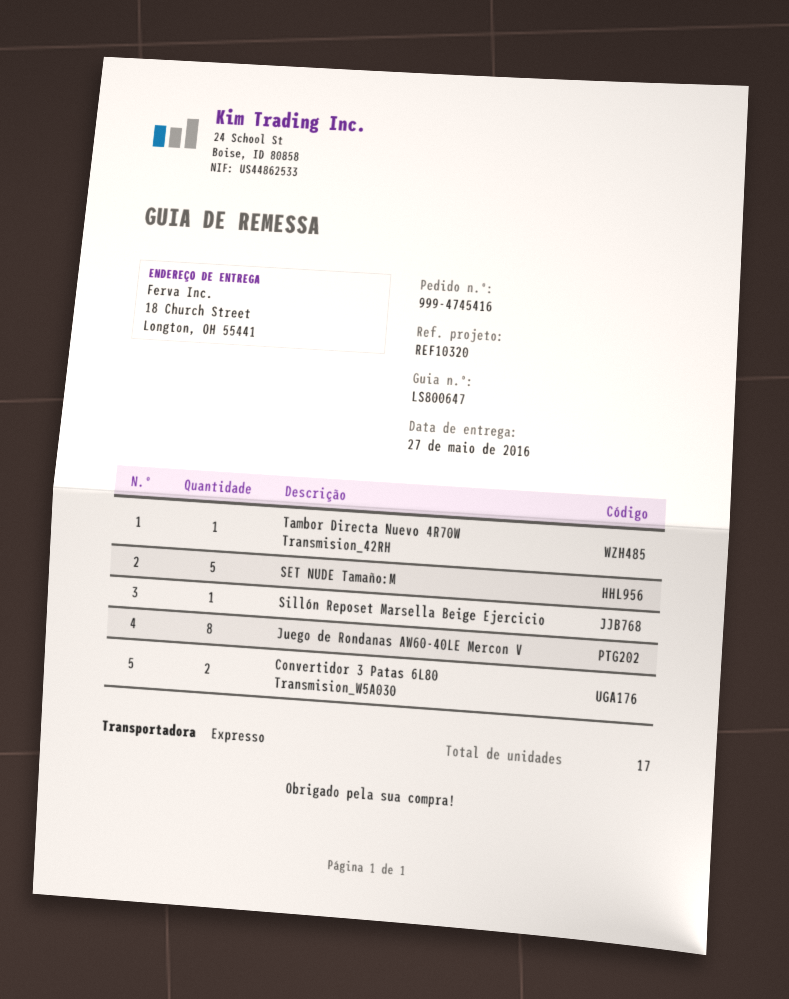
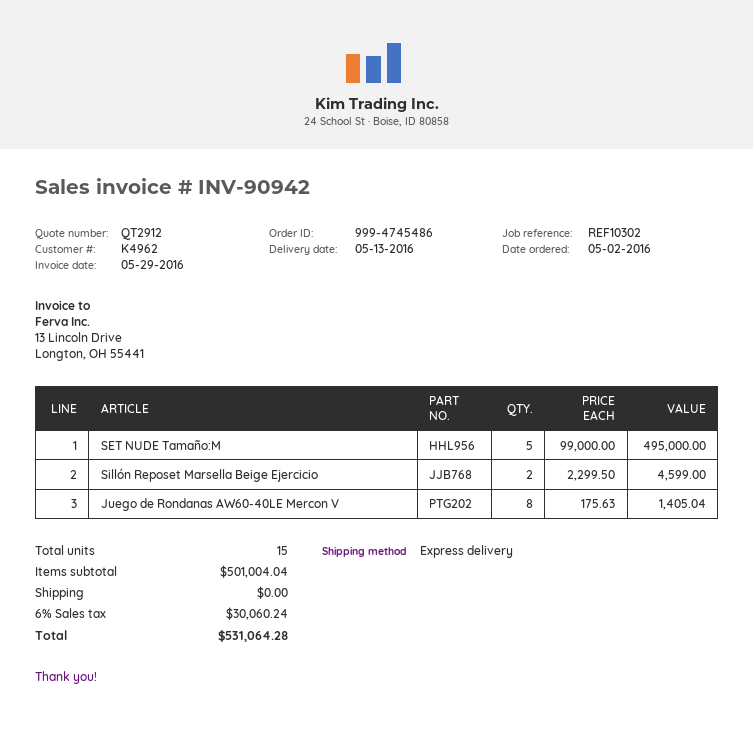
order number: 999-4745416 -> 999-4745486
delivery date: 2016-05-27 -> 2016-05-13
reference: REF10320 -> REF10302
Tambor Directa Nuevo 4R70W Transmision_42RH: 1 -> none
Sillón Reposet Marsella Beige Ejercicio: 1 -> 2
Convertidor 3 Patas 6L80 Transmision_W5A030: 2 -> none
total quantity: 17 -> 15

